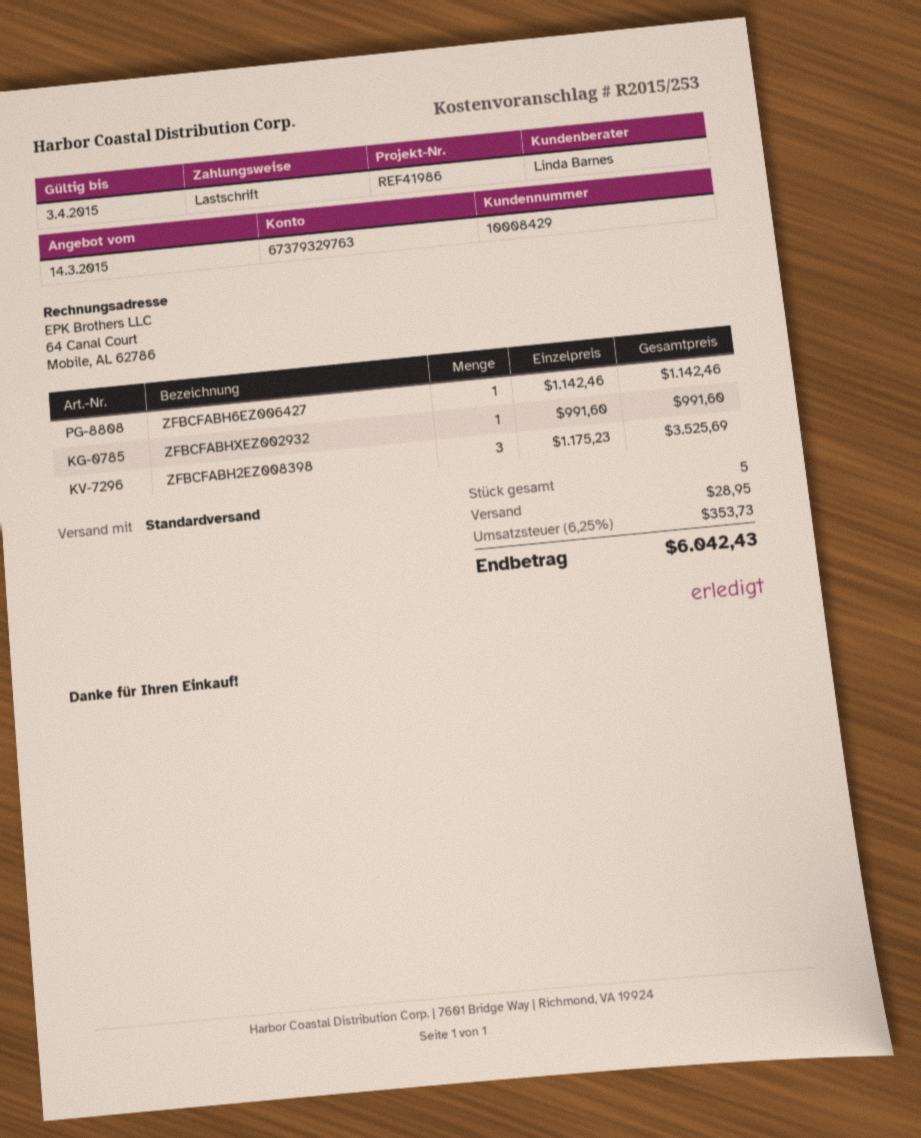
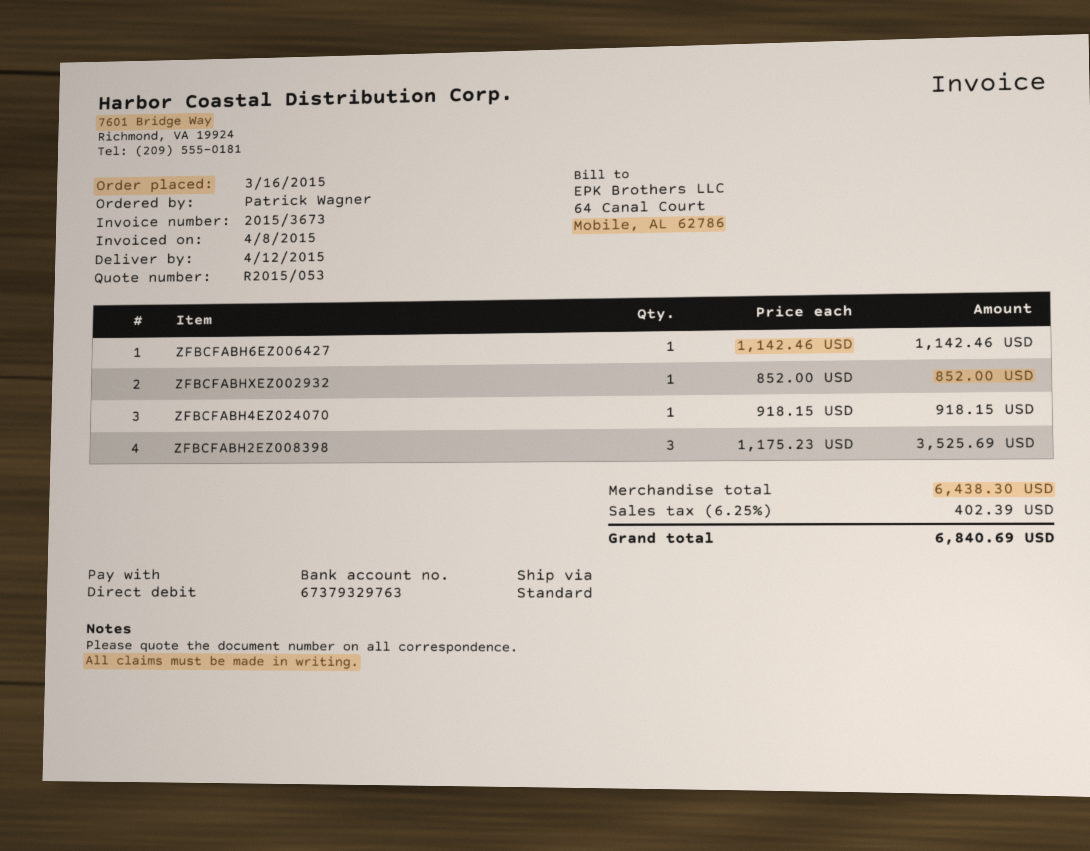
quote number: R2015/253 -> R2015/053
ZFBCFABHXEZ002932: 1 x 991.60 = 991.60 -> 1 x 852.00 = 852.00
ZFBCFABH4EZ024070: none -> 1 x 918.15 = 918.15
shipping: 28.95 -> none
tax: 6.25% = 353.73 -> 6.25% = 402.39
total: 6042.43 -> 6840.69

